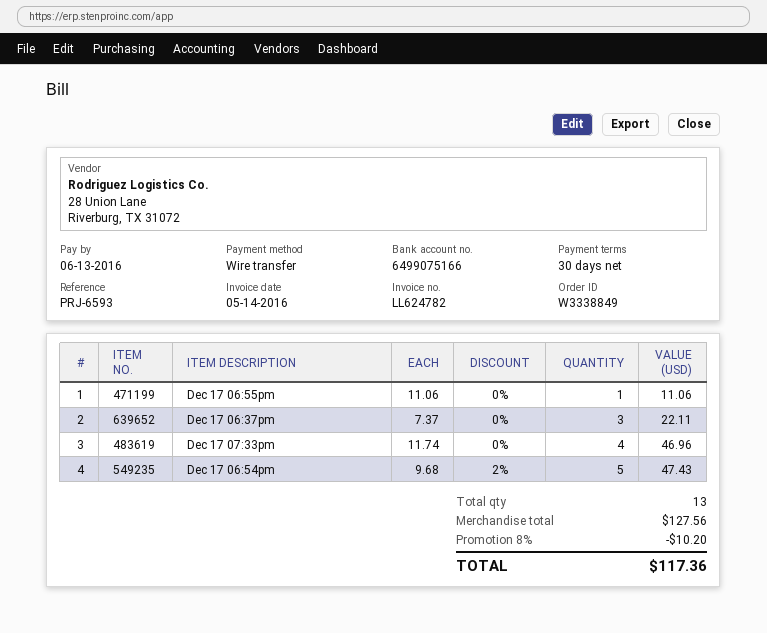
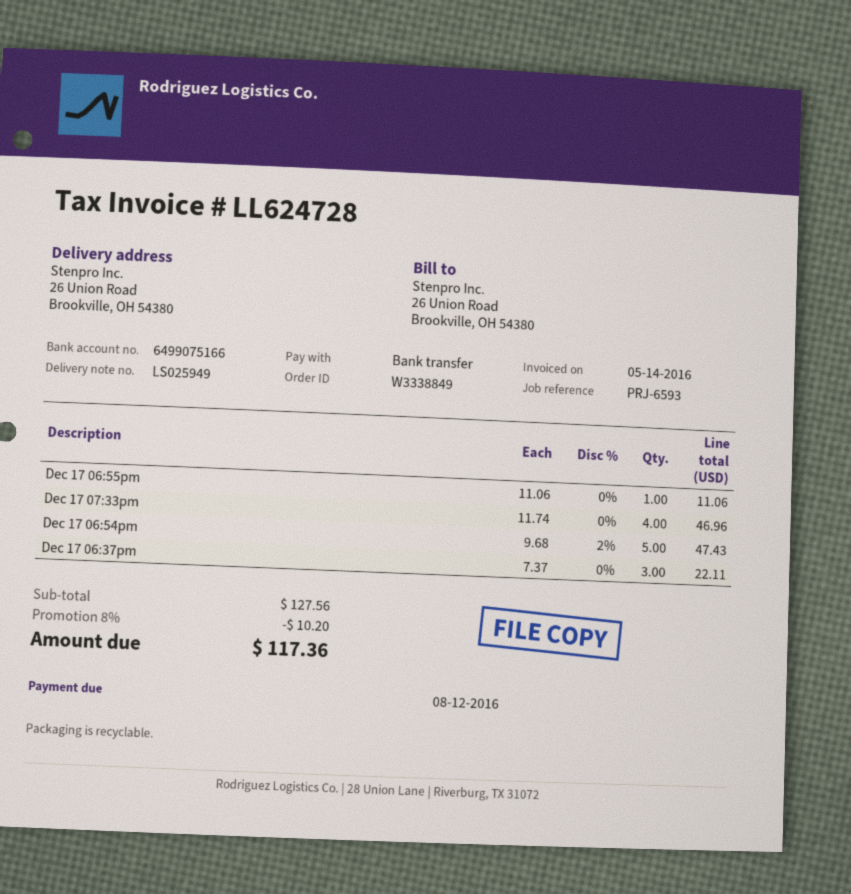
invoice number: LL624782 -> LL624728
due date: 2016-06-13 -> 2016-08-12

